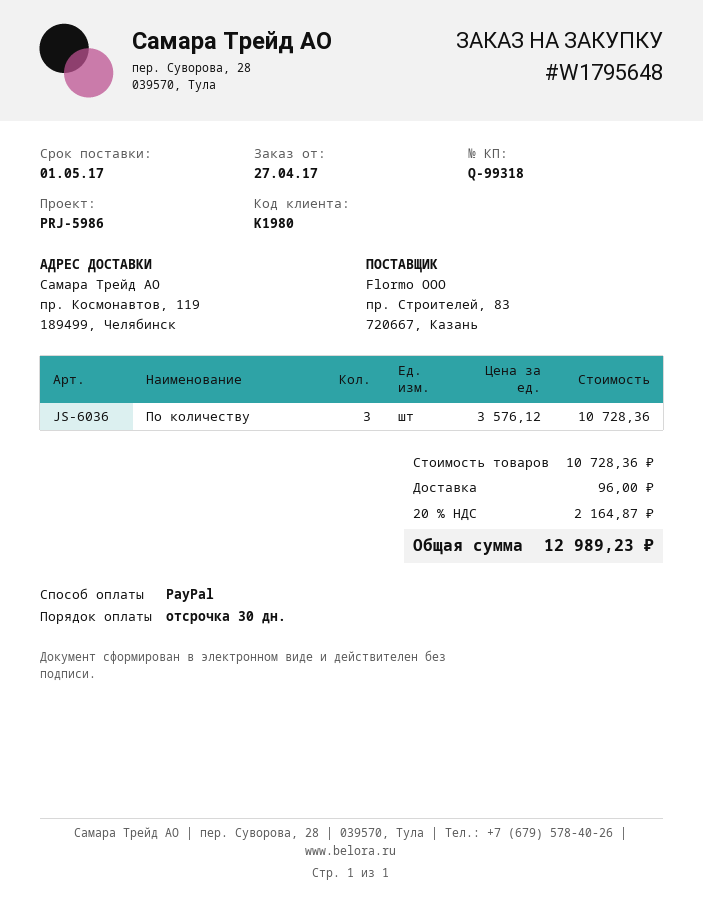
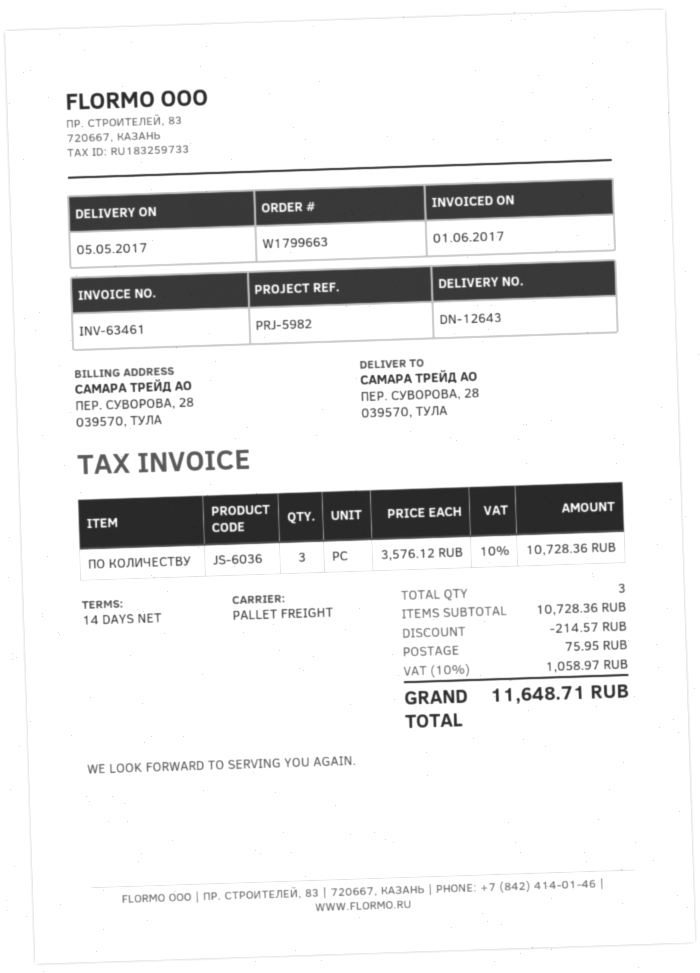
order number: W1795648 -> W1799663
delivery date: 2017-05-01 -> 2017-05-05
payment terms: 30 days -> 14 days
reference: PRJ-5986 -> PRJ-5982
ship to: пр. Космонавтов, 119, 189499, Челябинск -> ПЕР. СУВОРОВА, 28, 039570, ТУЛА
discount: none -> 214.57
shipping: 96.00 -> 75.95
tax: 20% = 2164.87 -> 10% = 1058.97
total: 12989.23 -> 11648.71

